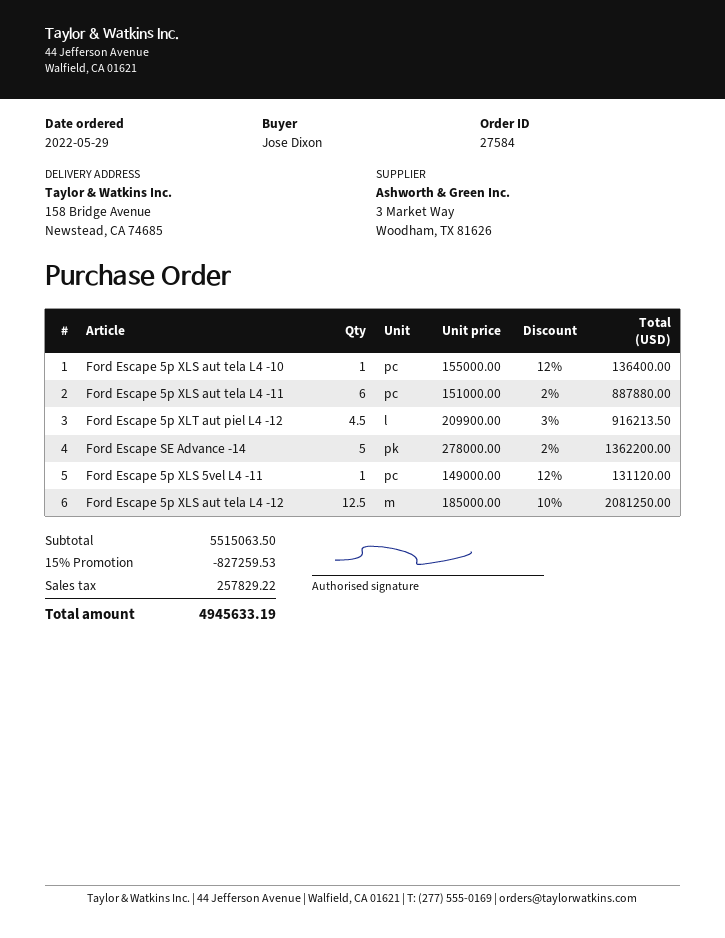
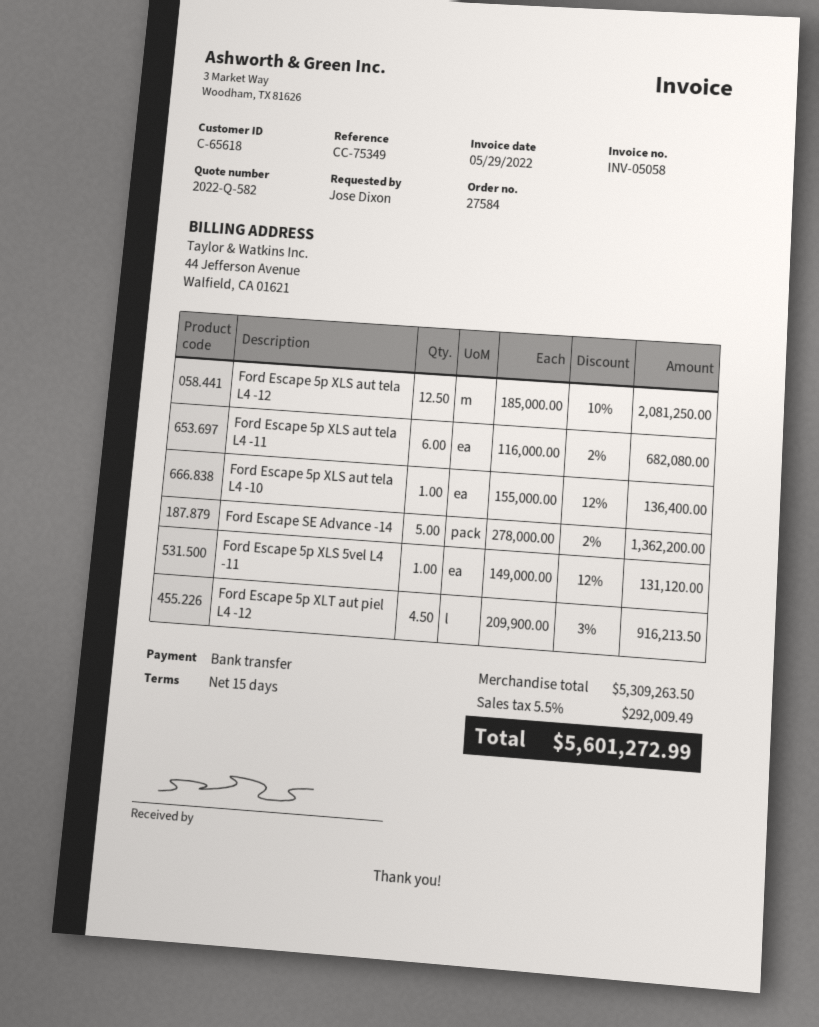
Ford Escape 5p XLS aut tela L4 -11: 6 x 151000.00 - 2% = 887880.00 -> 6 x 116000.00 - 2% = 682080.00
subtotal: 5515063.50 -> 5309263.50
discount: 15% = 827259.53 -> none
tax: 257829.22 -> 292009.49
total: 4945633.19 -> 5601272.99

